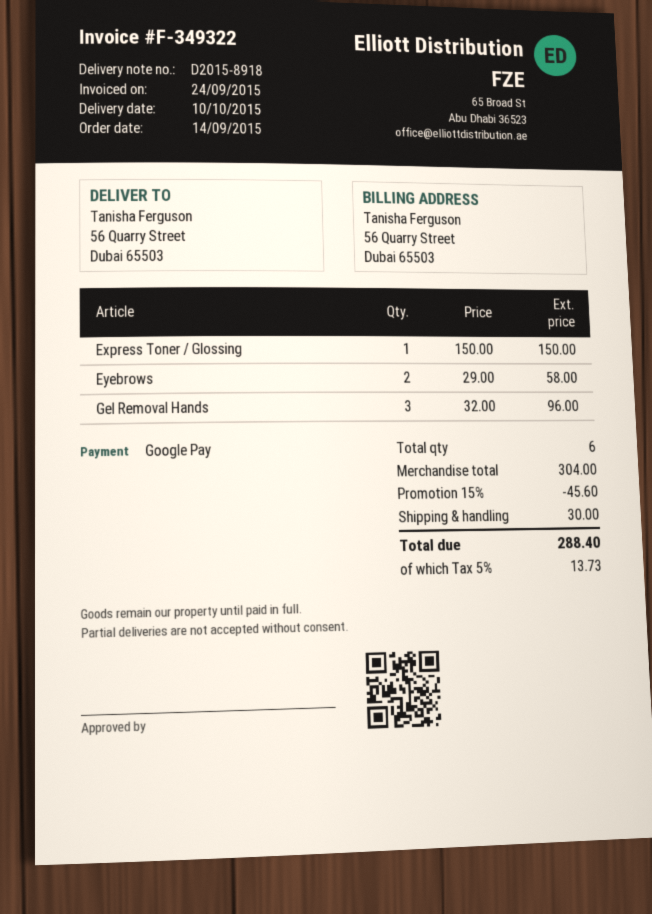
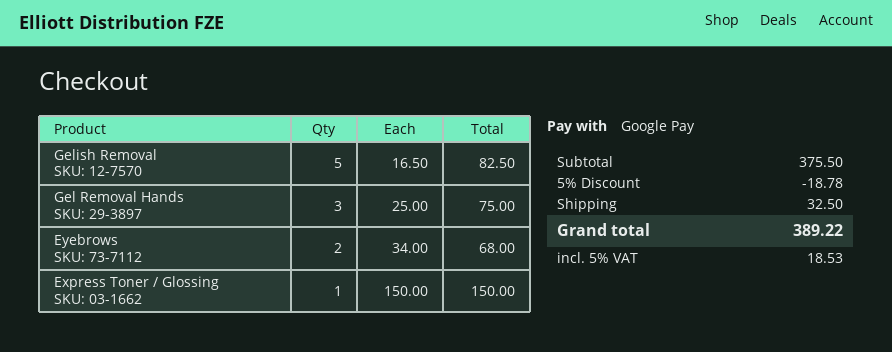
Eyebrows: 2 x 29.00 = 58.00 -> 2 x 34.00 = 68.00
Gel Removal Hands: 3 x 32.00 = 96.00 -> 3 x 25.00 = 75.00
Gelish Removal: none -> 5 x 16.50 = 82.50
subtotal: 304.00 -> 375.50
discount: 15% = 45.60 -> 5% = 18.78
shipping: 30.00 -> 32.50
tax: 5% = 13.73 -> 5% = 18.53
total: 288.40 -> 389.22

